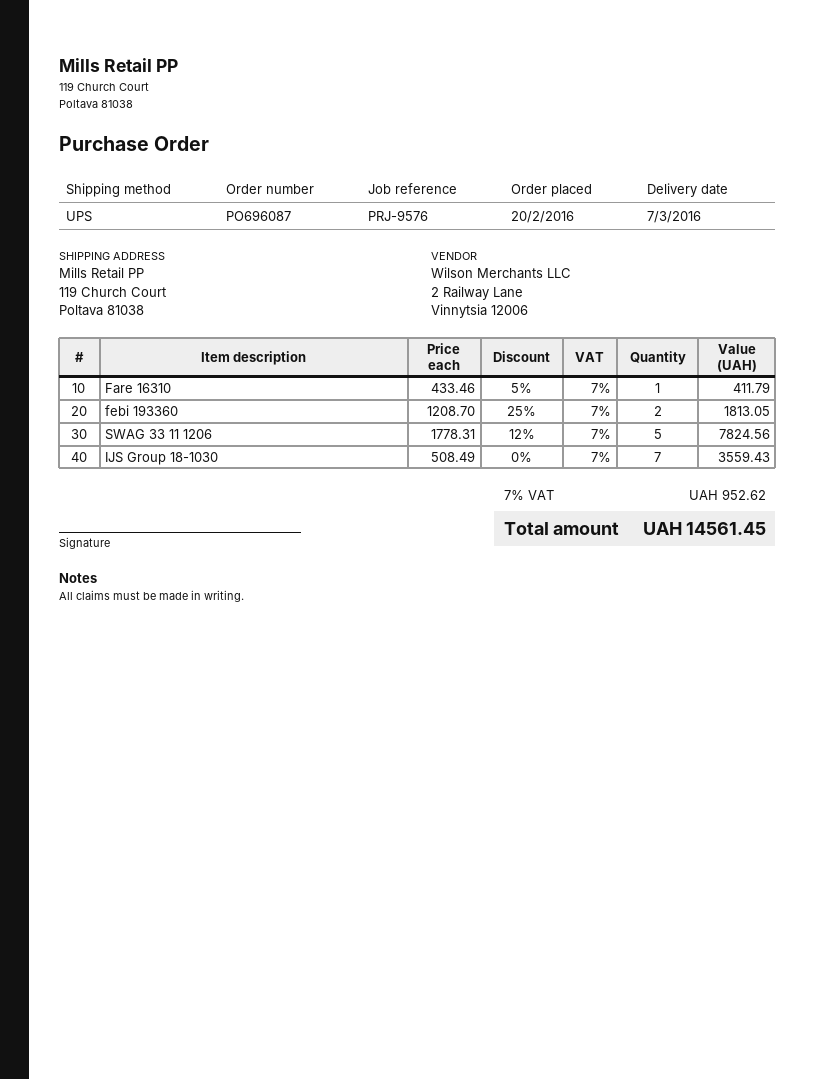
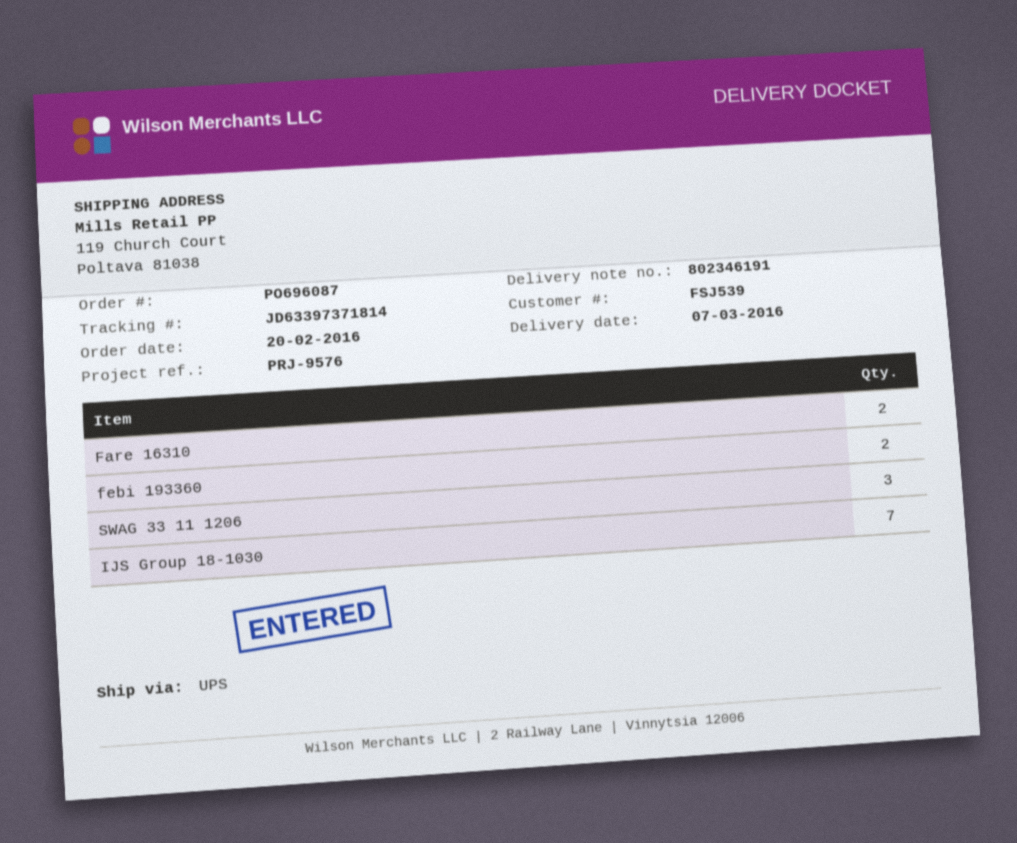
Fare 16310: 1 -> 2
SWAG 33 11 1206: 5 -> 3

